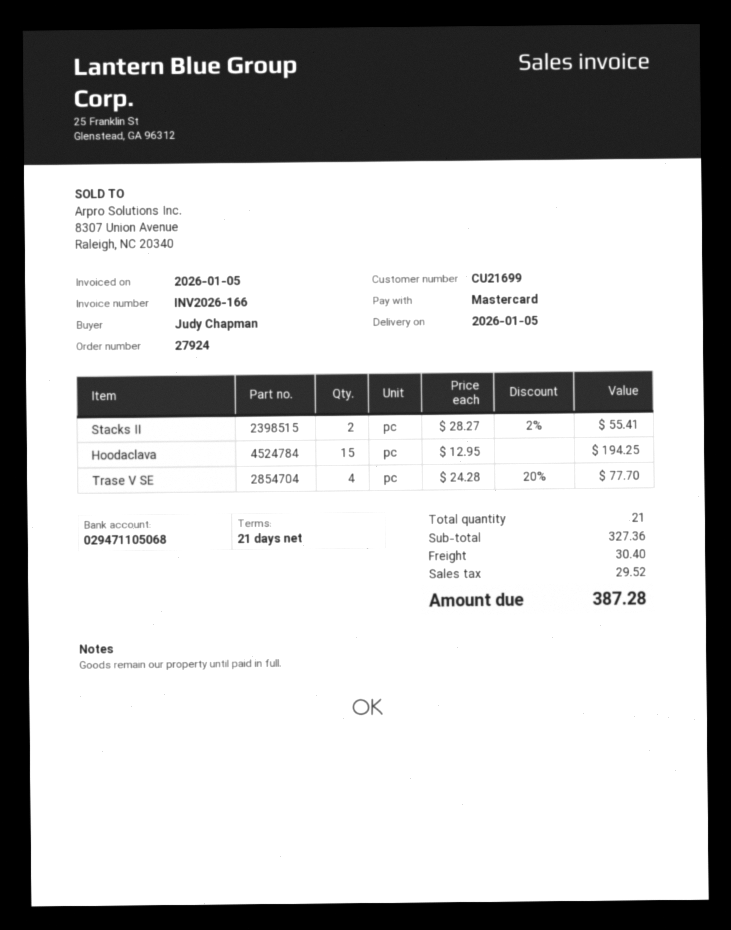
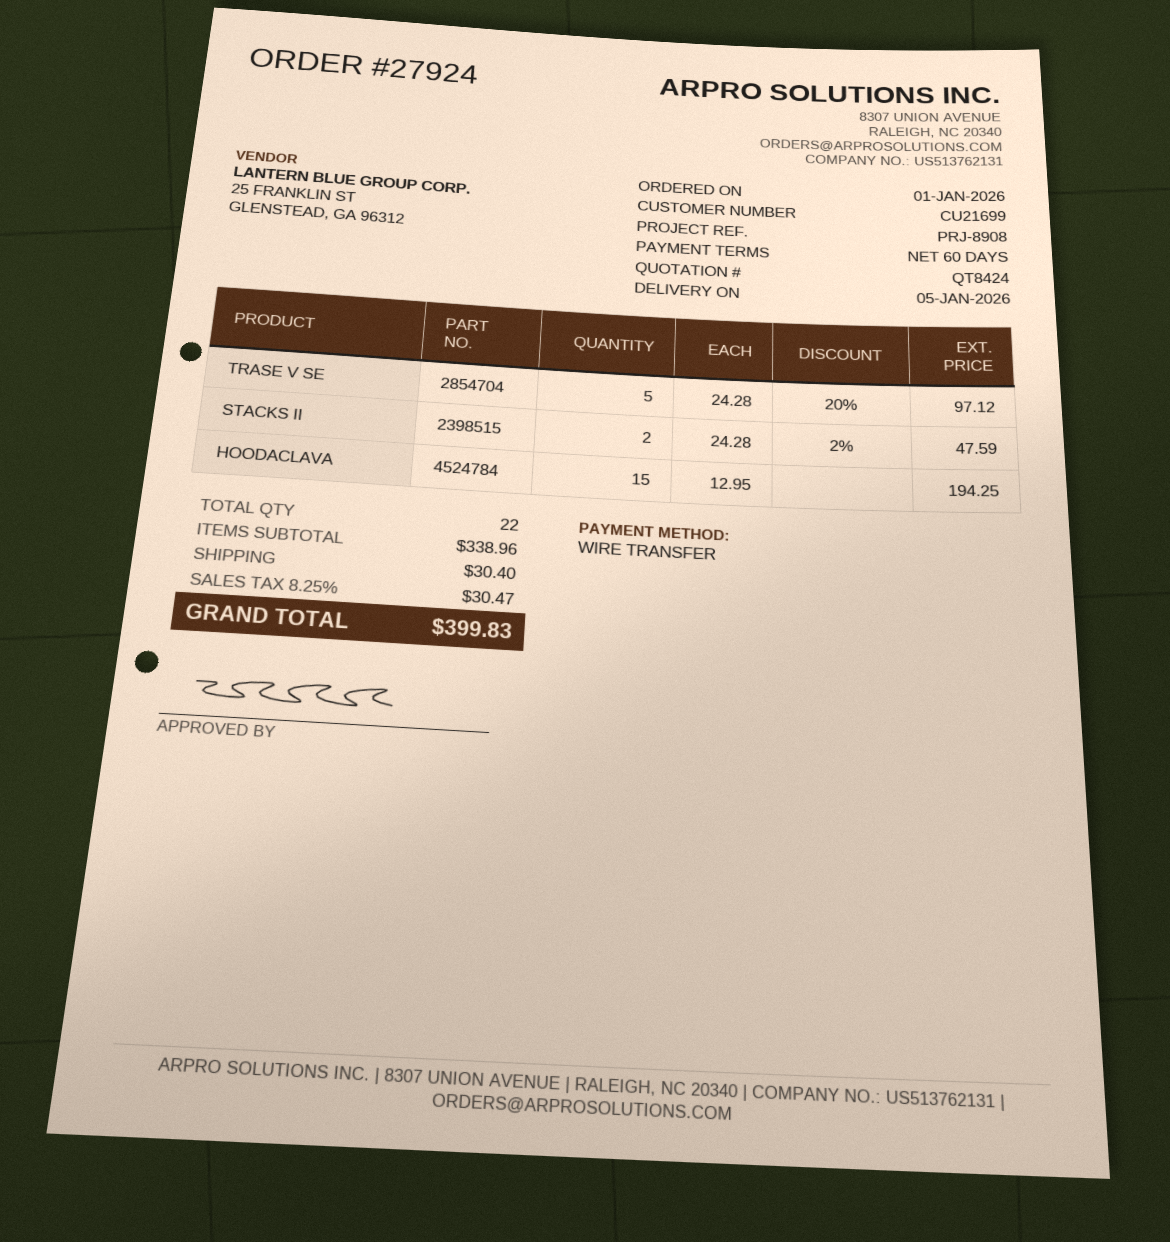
payment terms: 21 days -> 60 days
payment method: Mastercard -> bank transfer
Stacks II: 2 x 28.27 - 2% = 55.41 -> 2 x 24.28 - 2% = 47.59
Trase V SE: 4 x 24.28 - 20% = 77.70 -> 5 x 24.28 - 20% = 97.12
total quantity: 21 -> 22
subtotal: 327.36 -> 338.96
tax: 29.52 -> 30.47
total: 387.28 -> 399.83

